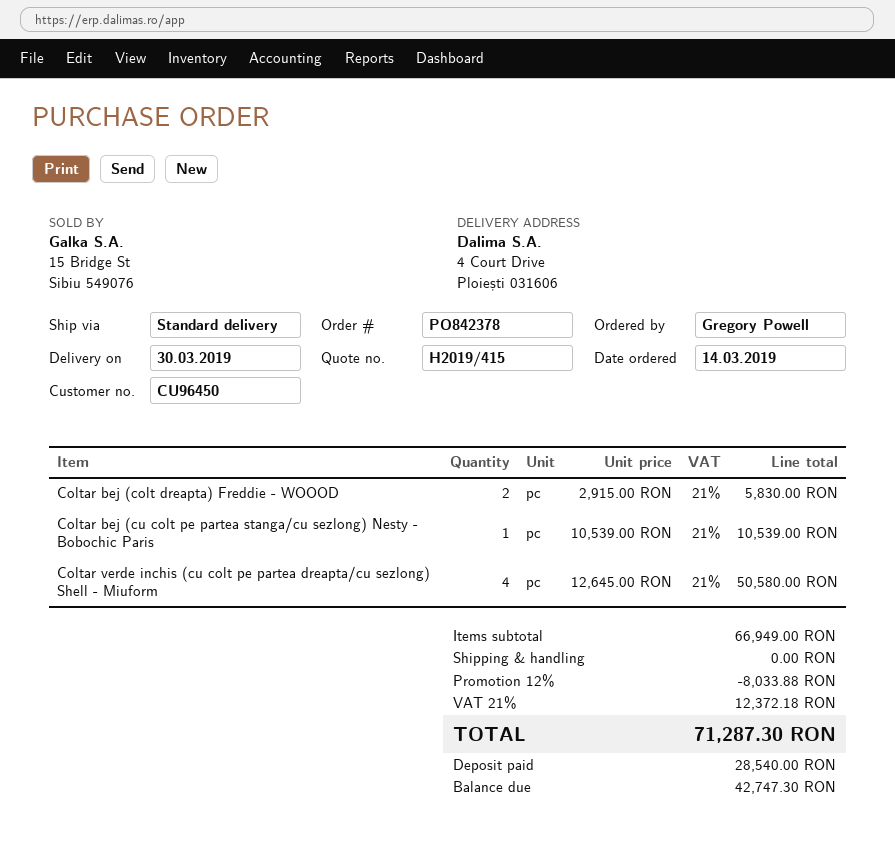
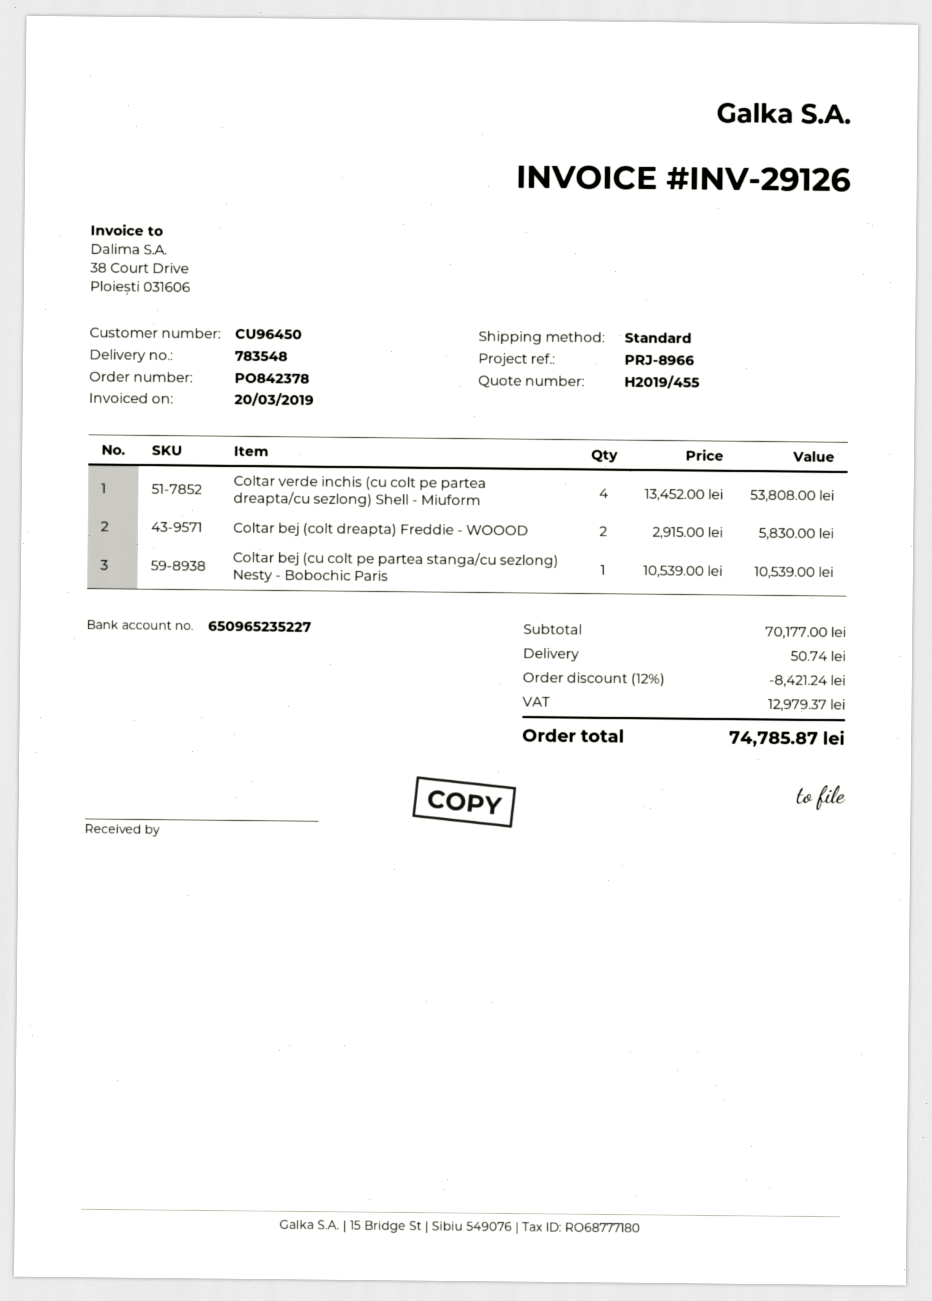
quote number: H2019/415 -> H2019/455
Coltar verde inchis (cu colt pe partea dreapta/cu sezlong) Shell - Miuform: 4 x 12645.00 = 50580.00 -> 4 x 13452.00 = 53808.00
subtotal: 66949.00 -> 70177.00
discount: 12% = 8033.88 -> 12% = 8421.24
shipping: 0.00 -> 50.74
tax: 12372.18 -> 12979.37
total: 71287.30 -> 74785.87

